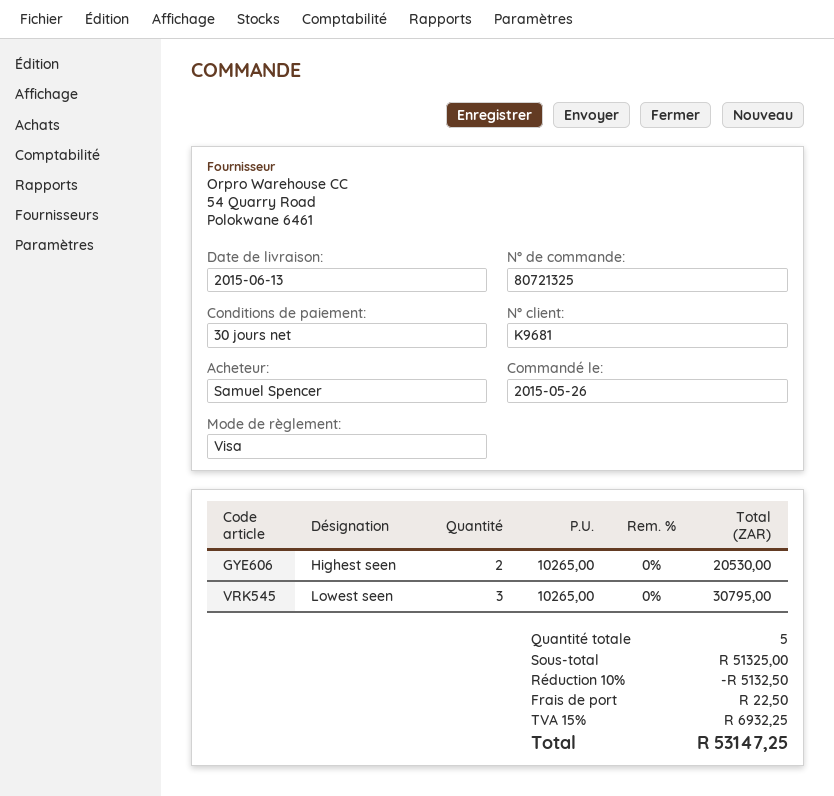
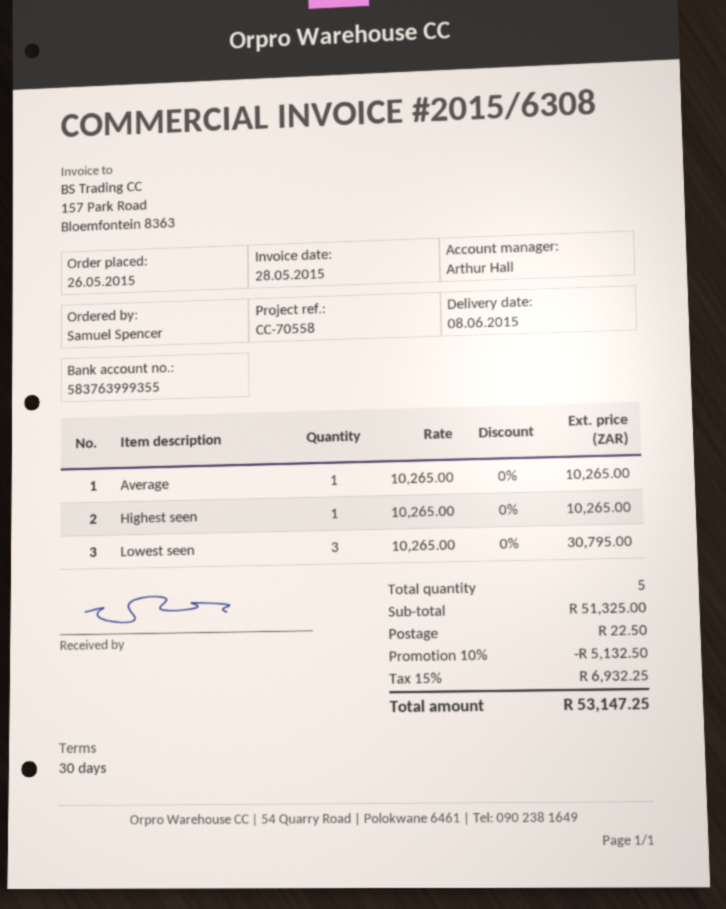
delivery date: 2015-06-13 -> 2015-06-08
Highest seen: 2 x 10265.00 = 20530.00 -> 1 x 10265.00 = 10265.00
Average: none -> 1 x 10265.00 = 10265.00

